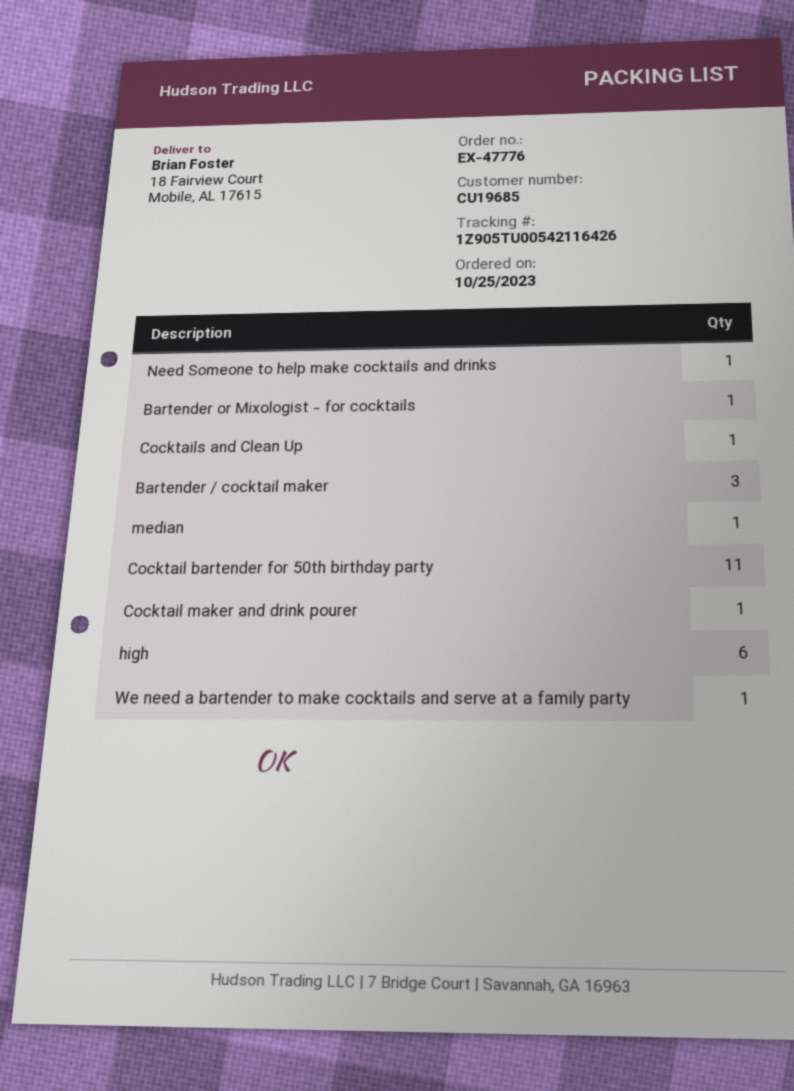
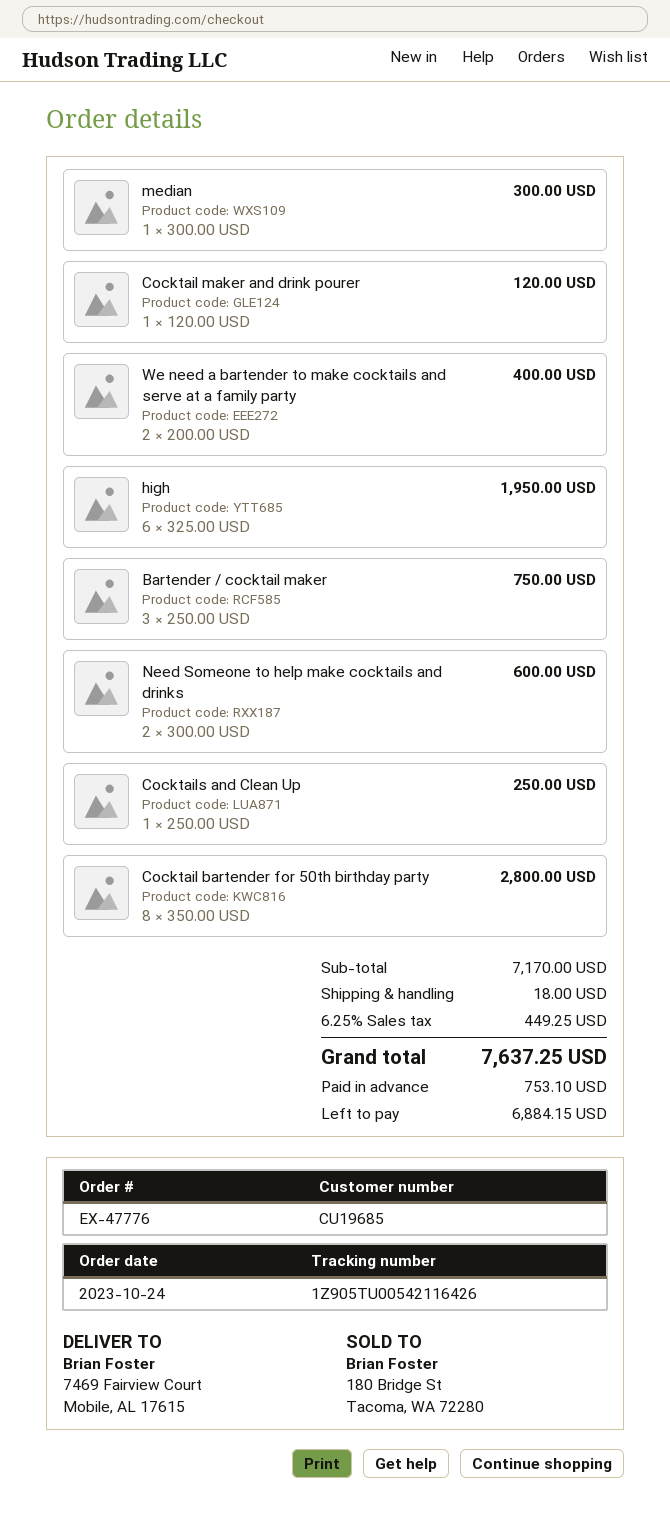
order date: 2023-10-25 -> 2023-10-24
ship to: 18 Fairview Court, Mobile, AL 17615 -> 7469 Fairview Court, Mobile, AL 17615
Need Someone to help make cocktails and drinks: 1 -> 2
Bartender or Mixologist - for cocktails: 1 -> none
Cocktail bartender for 50th birthday party: 11 -> 8
We need a bartender to make cocktails and serve at a family party: 1 -> 2

